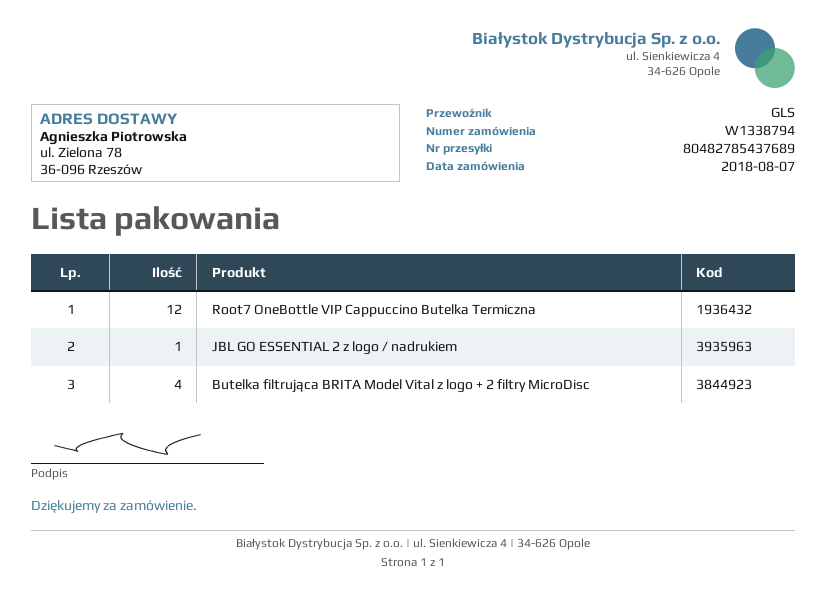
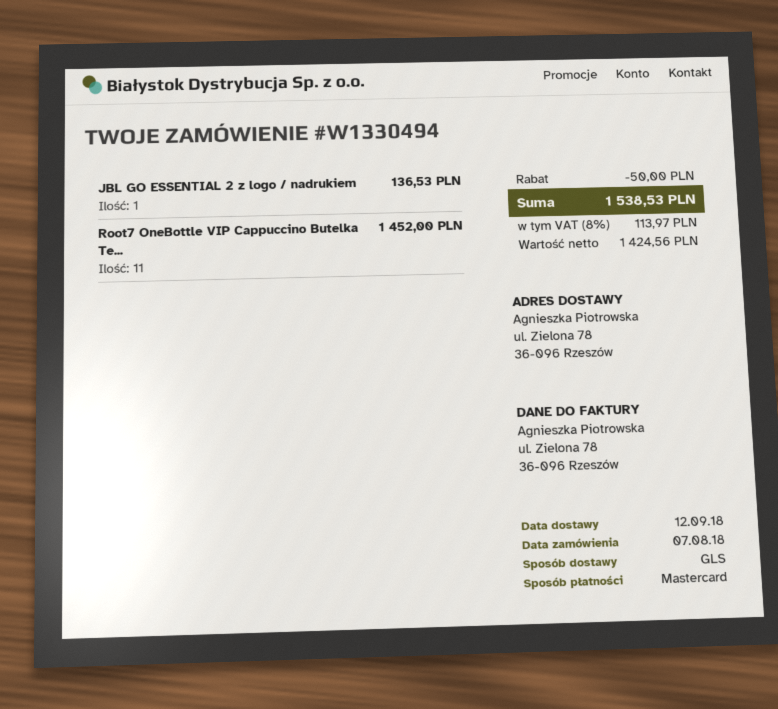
order number: W1338794 -> W1330494
Root7 OneBottle VIP Cappuccino Butelka Termiczna: 12 -> 11
Butelka filtrująca BRITA Model Vital z logo + 2 filtry MicroDisc: 4 -> none

